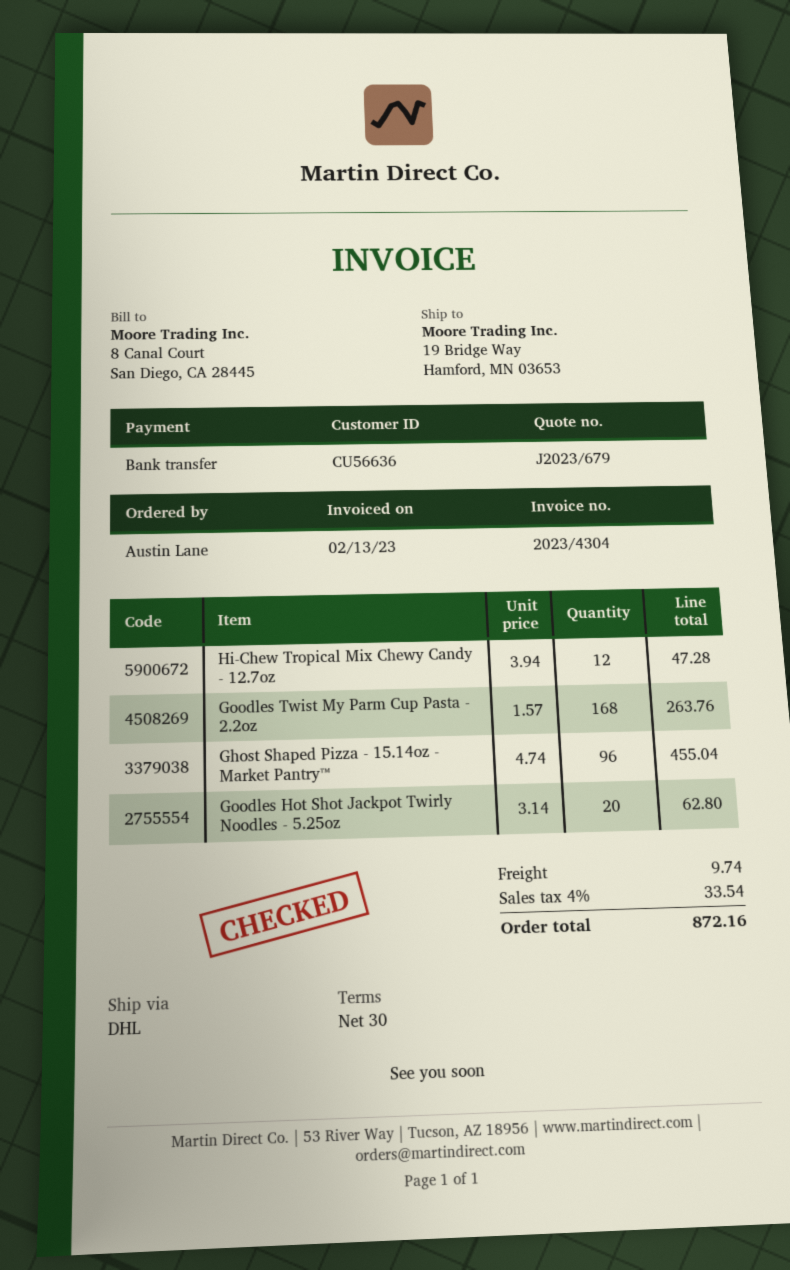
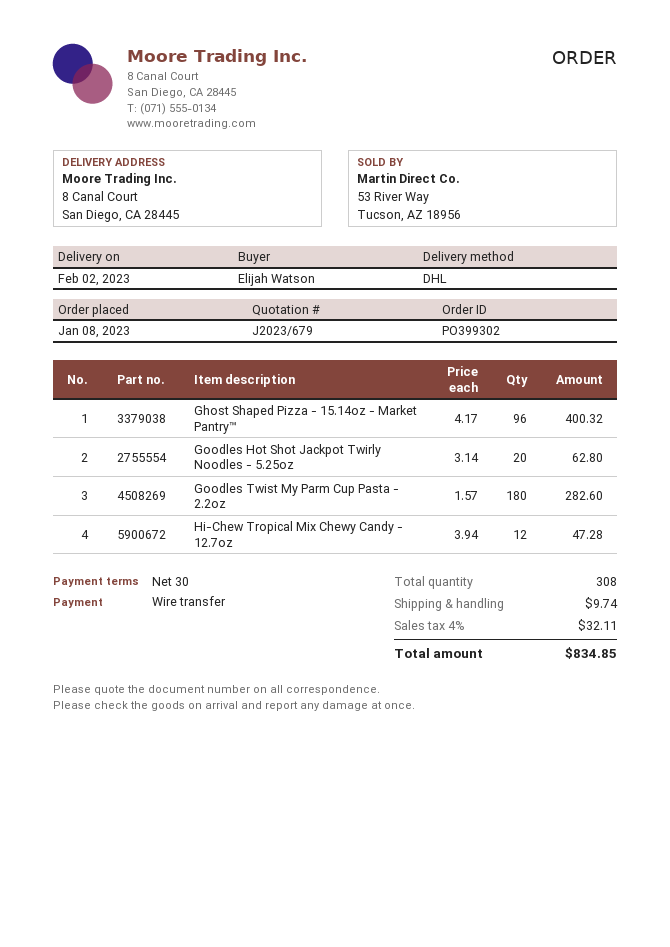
ordered by: Austin Lane -> Elijah Watson
ship to: 19 Bridge Way, Hamford, MN 03653 -> 8 Canal Court, San Diego, CA 28445
Goodles Twist My Parm Cup Pasta - 2.2oz: 168 x 1.57 = 263.76 -> 180 x 1.57 = 282.60
Ghost Shaped Pizza - 15.14oz - Market Pantry™: 96 x 4.74 = 455.04 -> 96 x 4.17 = 400.32
tax: 4% = 33.54 -> 4% = 32.11
total: 872.16 -> 834.85

